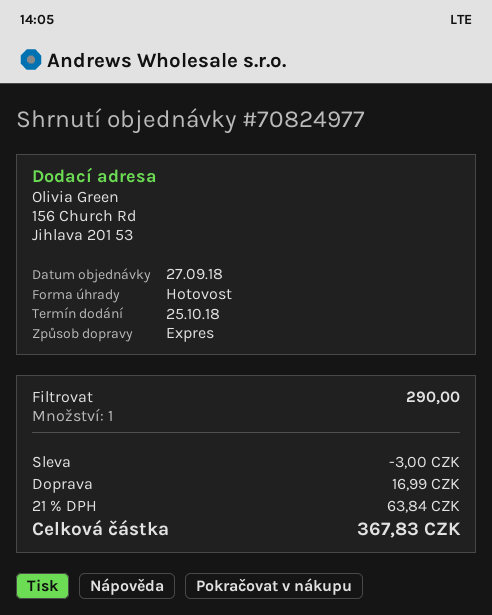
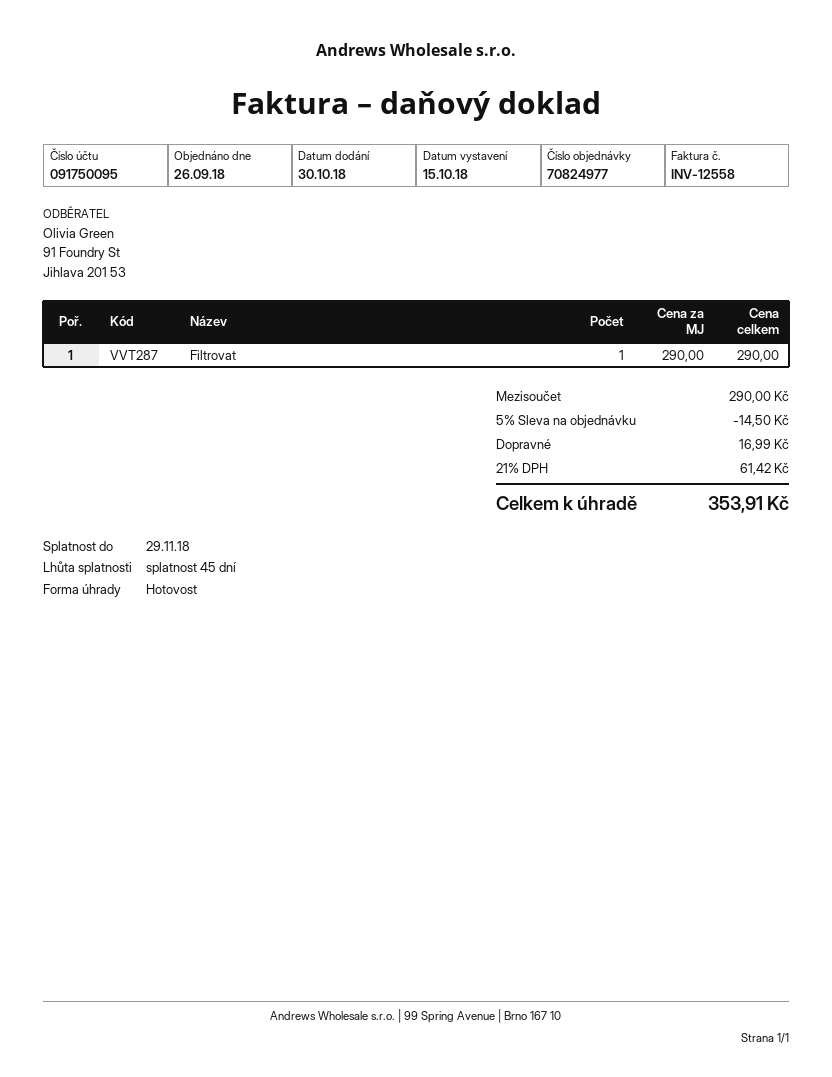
order date: 2018-09-27 -> 2018-09-26
delivery date: 2018-10-25 -> 2018-10-30
discount: 3.00 -> 14.50
tax: 21% = 63.84 -> 21% = 61.42
total: 367.83 -> 353.91

